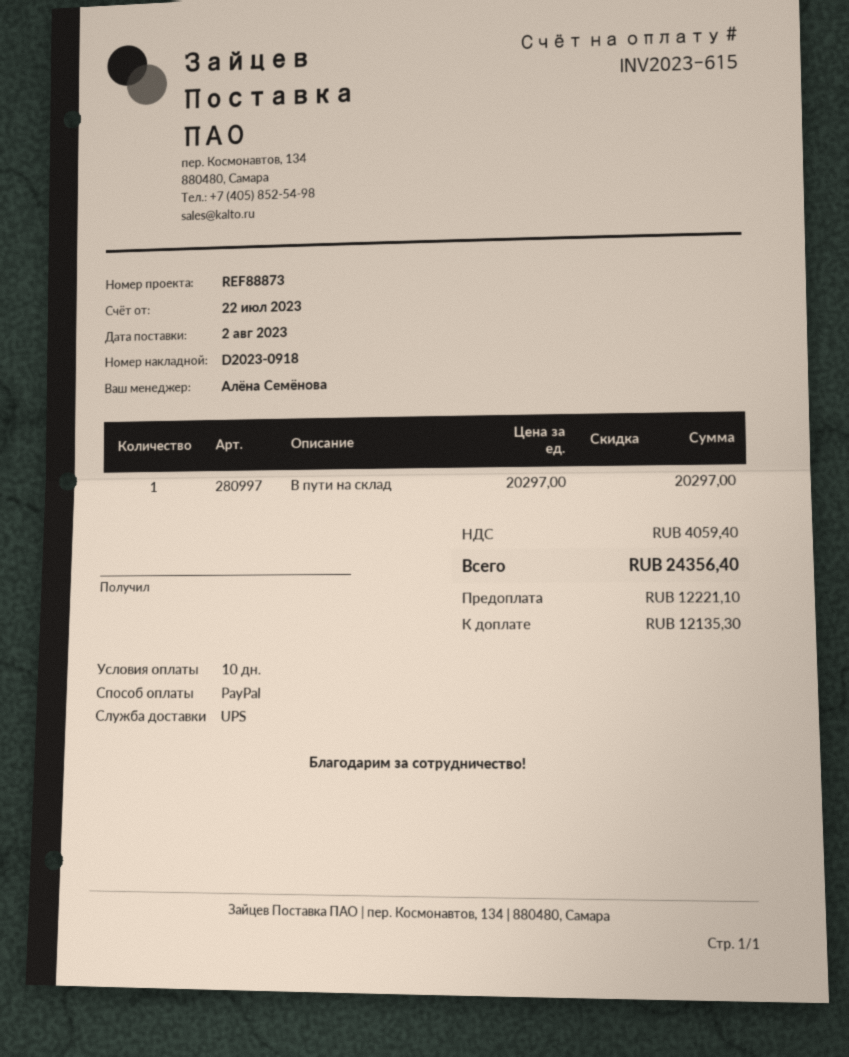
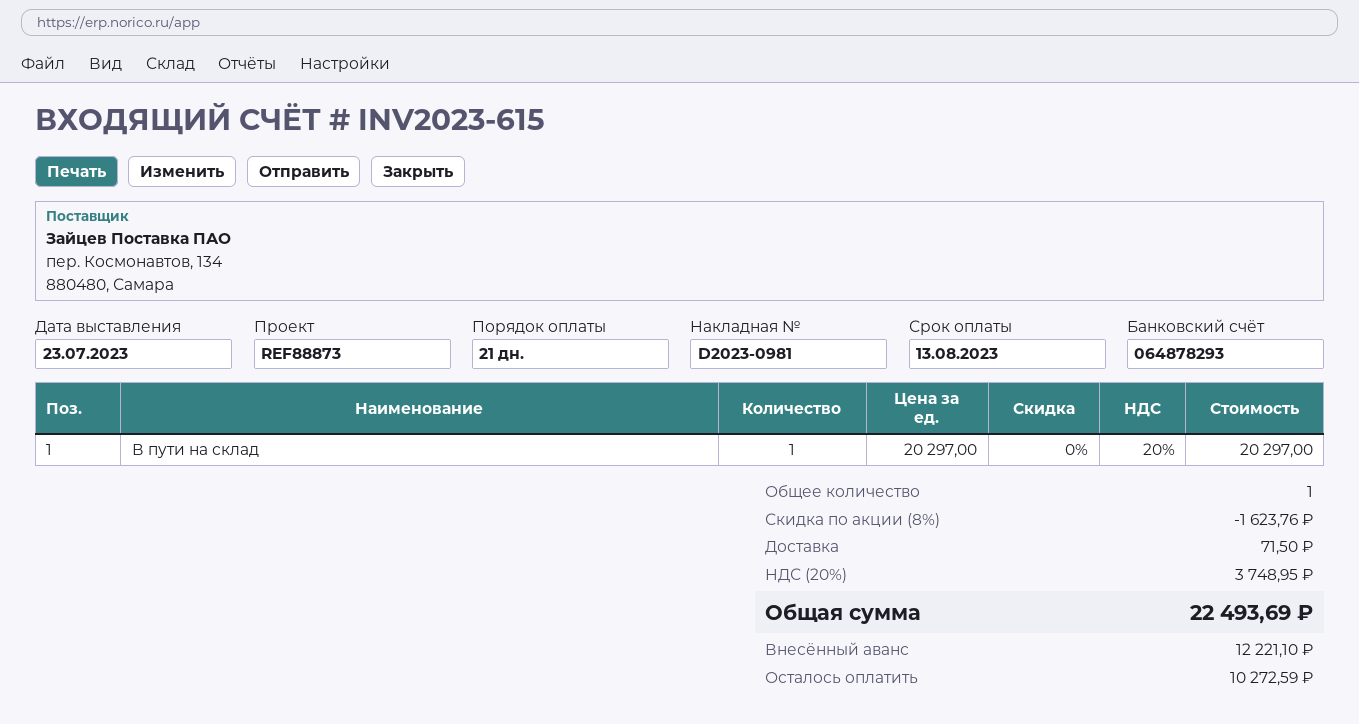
delivery note number: D2023-0918 -> D2023-0981
invoice date: 2023-07-22 -> 2023-07-23
payment terms: 10 days -> 21 days
discount: none -> 8% = 1623.76
shipping: none -> 71.50
tax: 4059.40 -> 3748.95
total: 24356.40 -> 22493.69
balance: 12135.30 -> 10272.59

